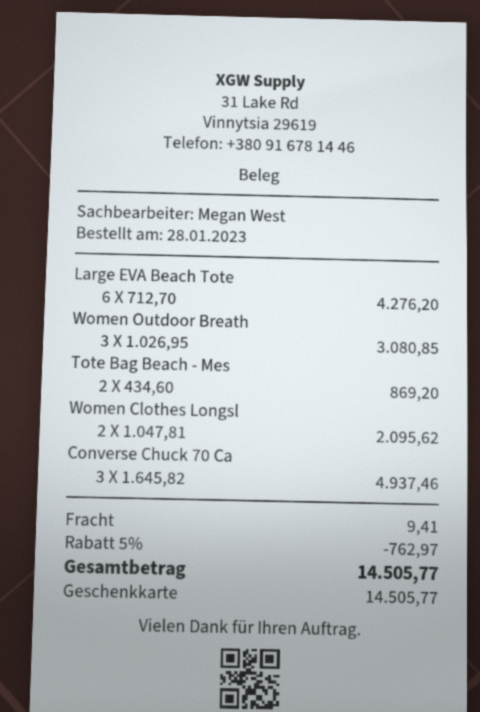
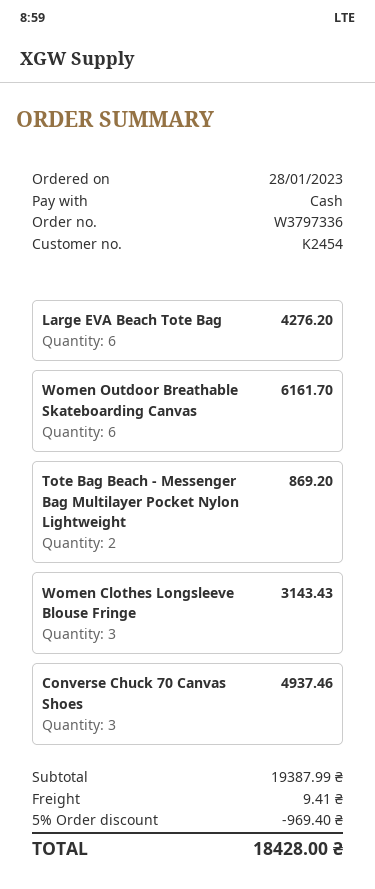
payment method: gift card -> cash
Women Outdoor Breath: 3 for 3080.85 -> 6 for 6161.70
Women Clothes Longsl: 2 for 2095.62 -> 3 for 3143.43
discount: 5% = 762.97 -> 5% = 969.40
total: 14505.77 -> 18428.00

